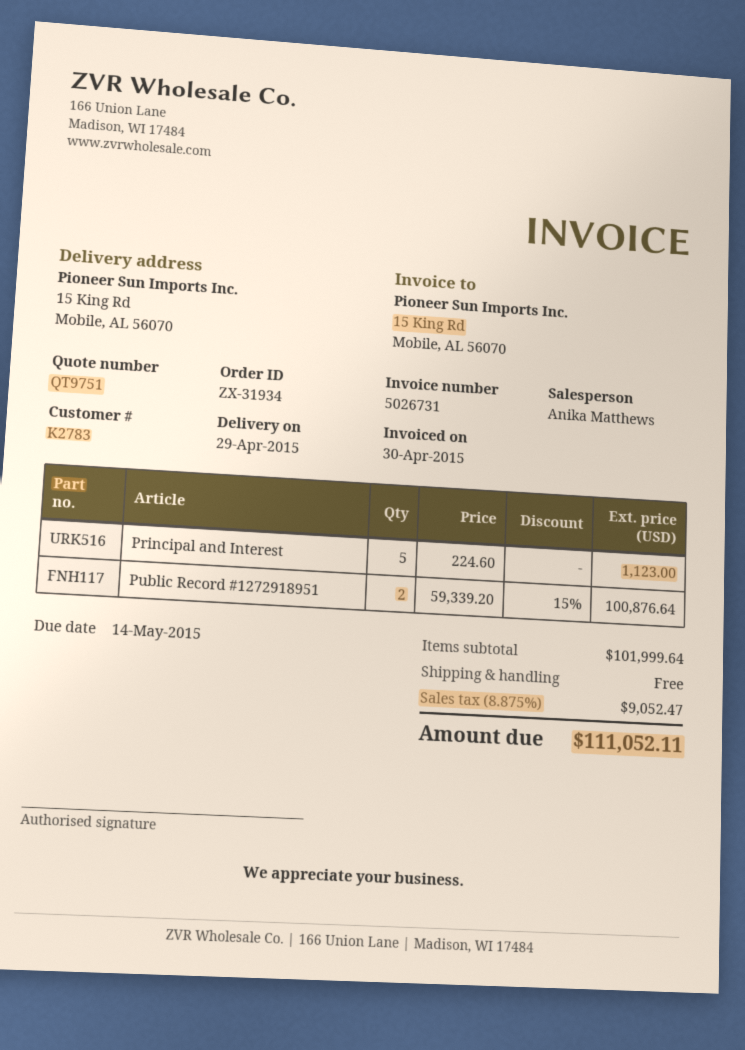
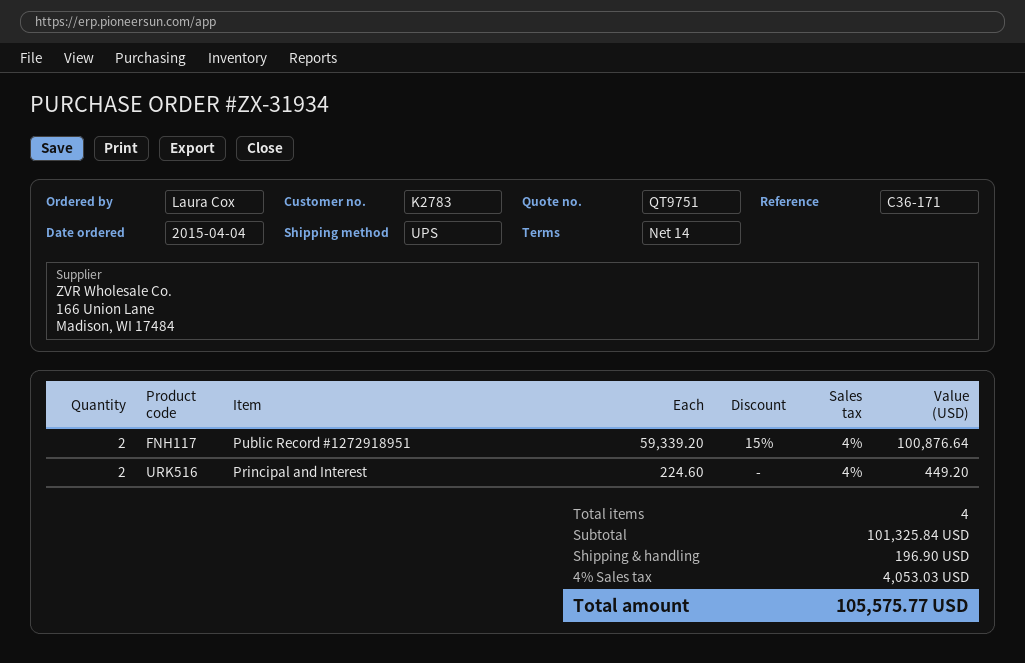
Principal and Interest: 5 x 224.60 = 1123.00 -> 2 x 224.60 = 449.20
subtotal: 101999.64 -> 101325.84
shipping: 0.00 -> 196.90
tax: 8.875% = 9052.47 -> 4% = 4053.03
total: 111052.11 -> 105575.77

